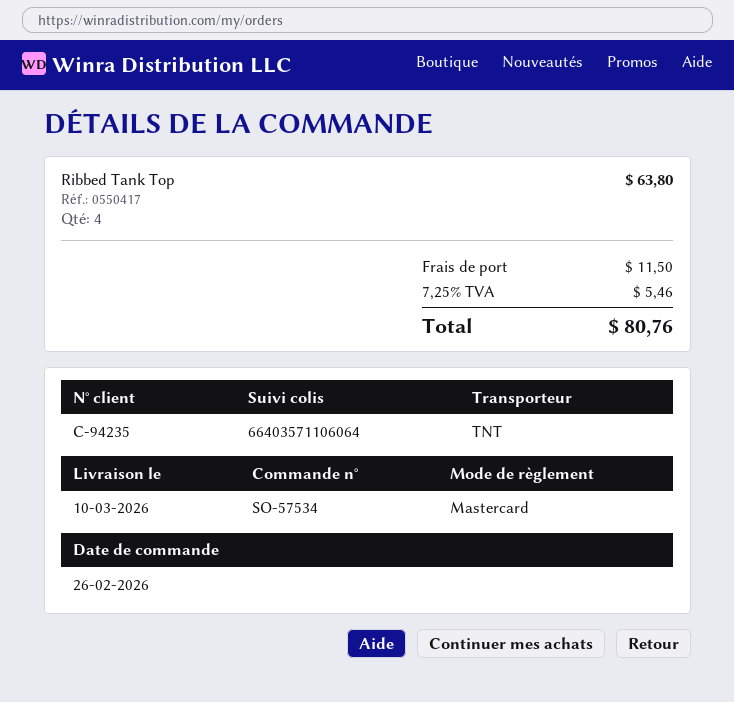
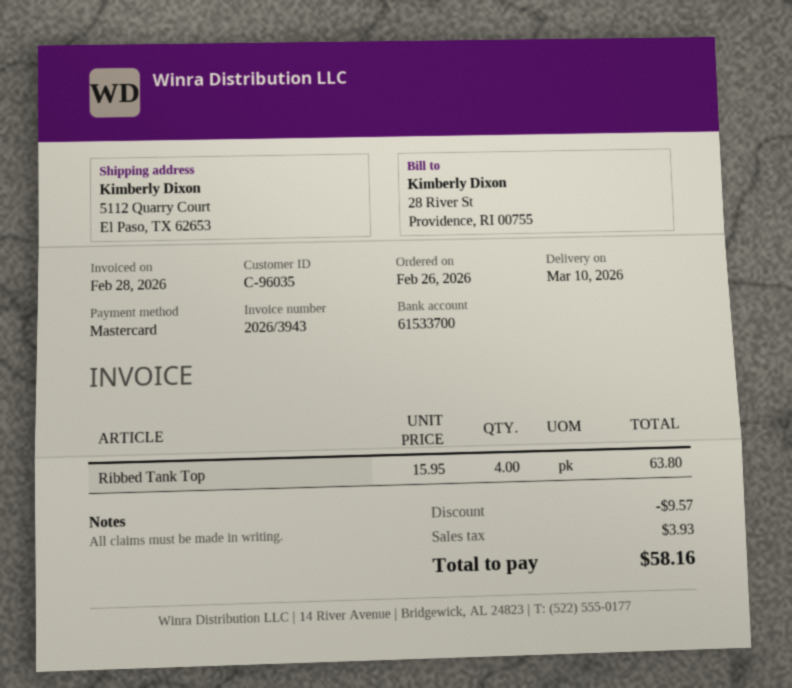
customer number: C-94235 -> C-96035
discount: none -> 9.57
shipping: 11.50 -> none
tax: 5.46 -> 3.93
total: 80.76 -> 58.16

